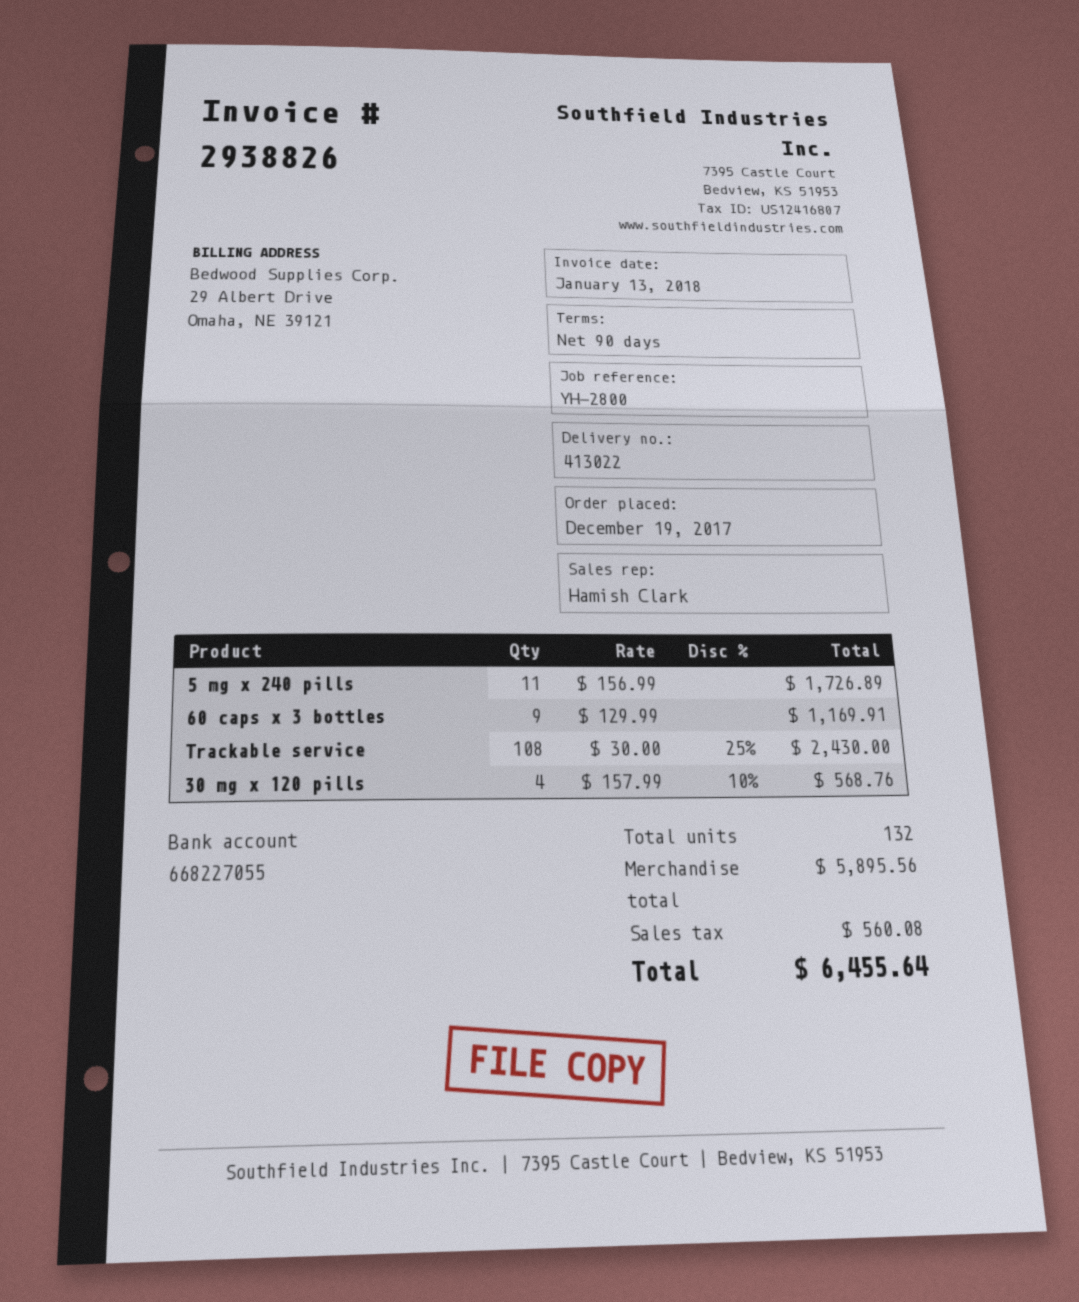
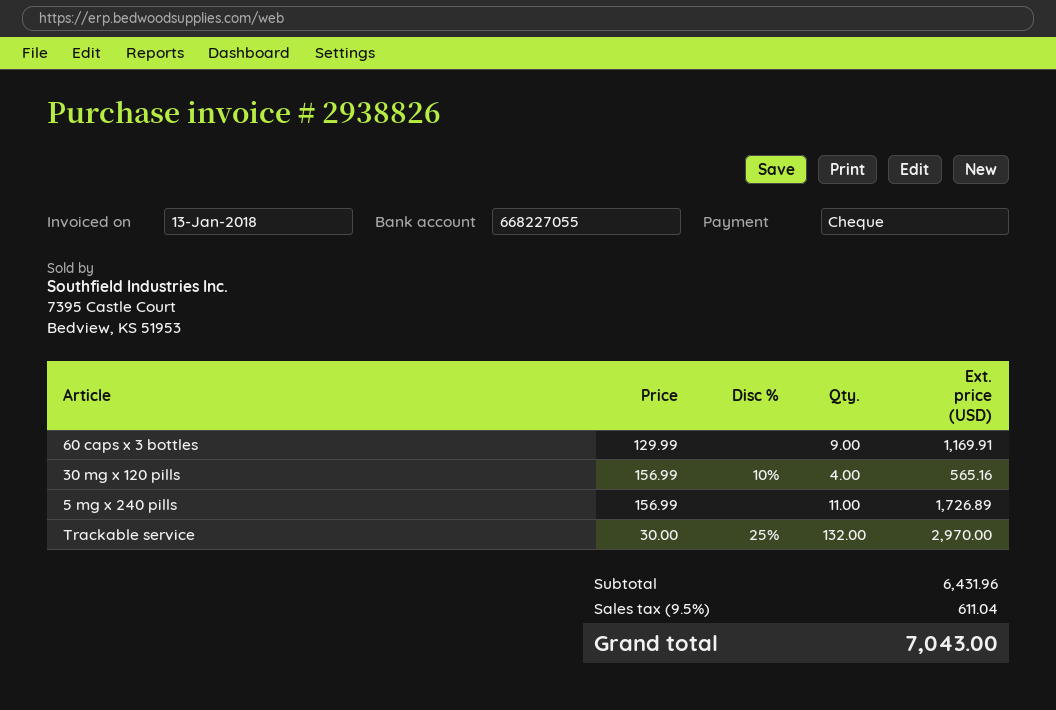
Trackable service: 108 x 30.00 - 25% = 2430.00 -> 132 x 30.00 - 25% = 2970.00
30 mg x 120 pills: 4 x 157.99 - 10% = 568.76 -> 4 x 156.99 - 10% = 565.16
subtotal: 5895.56 -> 6431.96
tax: 560.08 -> 611.04
total: 6455.64 -> 7043.00

